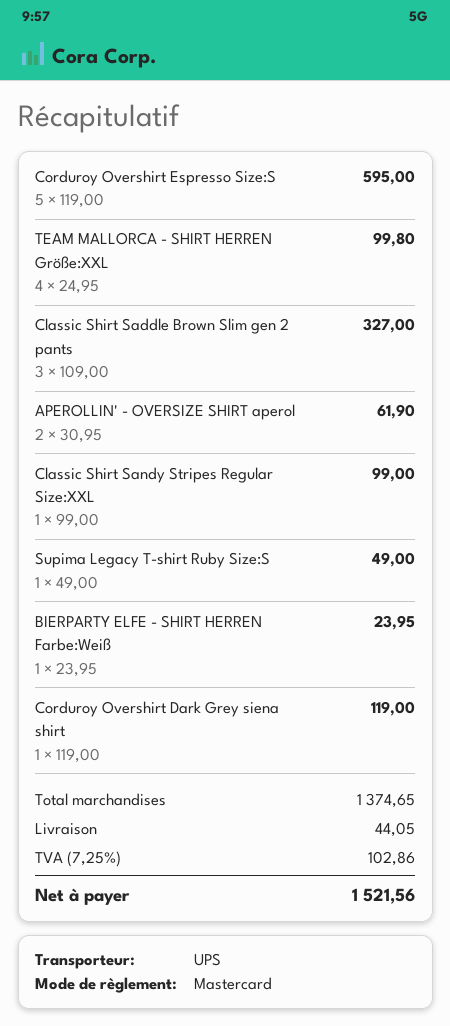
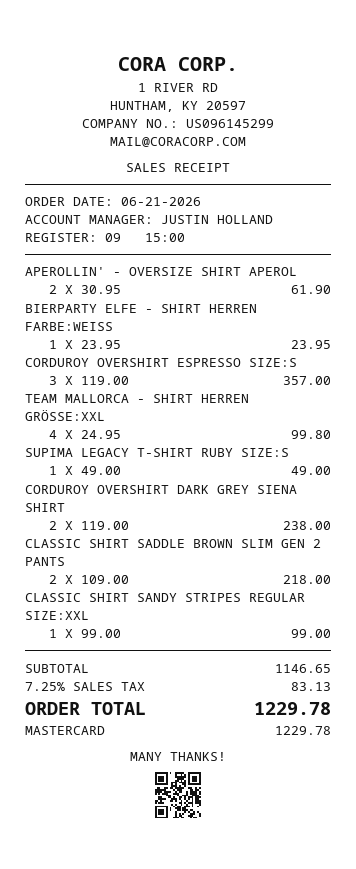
Corduroy Overshirt Espresso Size:S: 5 x 119.00 = 595.00 -> 3 x 119.00 = 357.00
Classic Shirt Saddle Brown Slim gen 2 pants: 3 x 109.00 = 327.00 -> 2 x 109.00 = 218.00
Corduroy Overshirt Dark Grey siena shirt: 1 x 119.00 = 119.00 -> 2 x 119.00 = 238.00
subtotal: 1374.65 -> 1146.65
shipping: 44.05 -> none
tax: 7.25% = 102.86 -> 7.25% = 83.13
total: 1521.56 -> 1229.78

